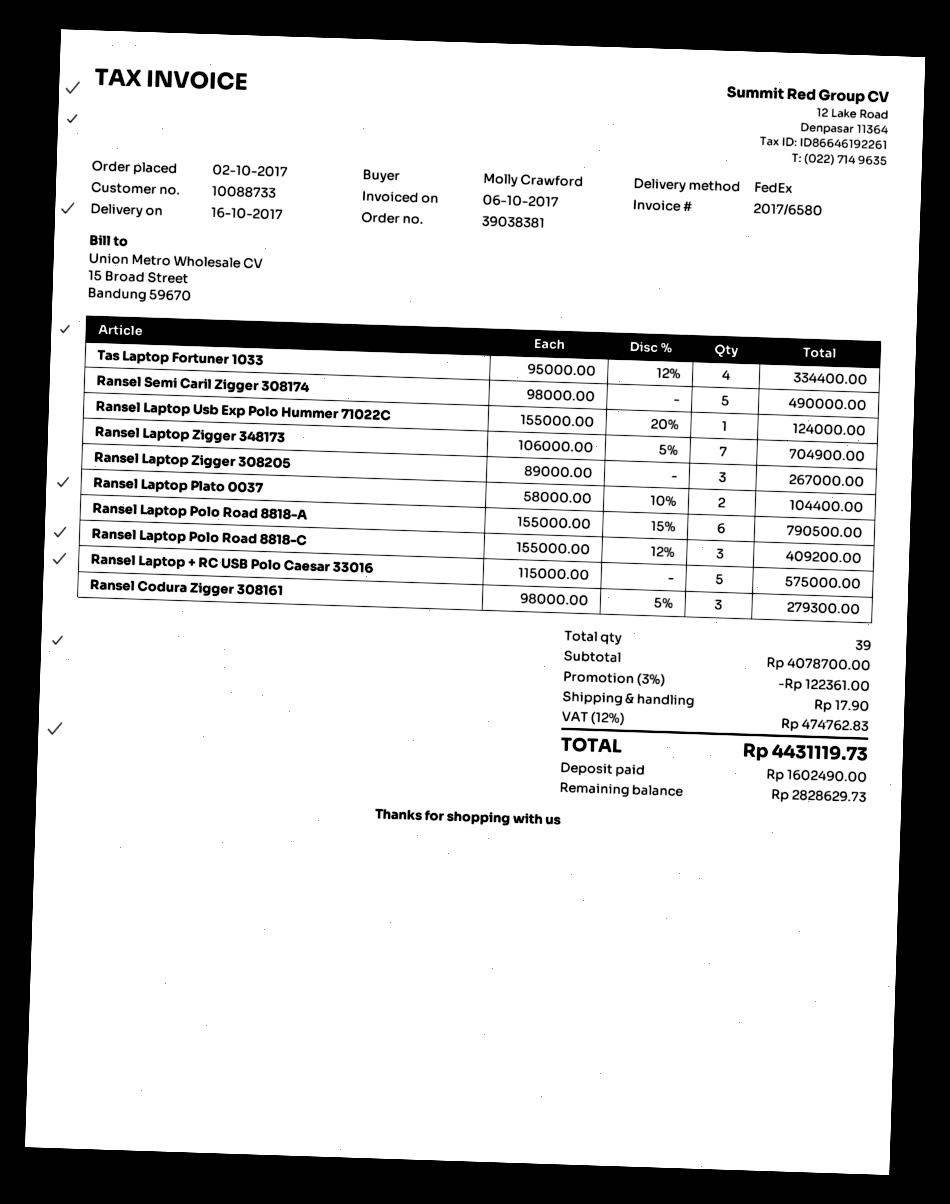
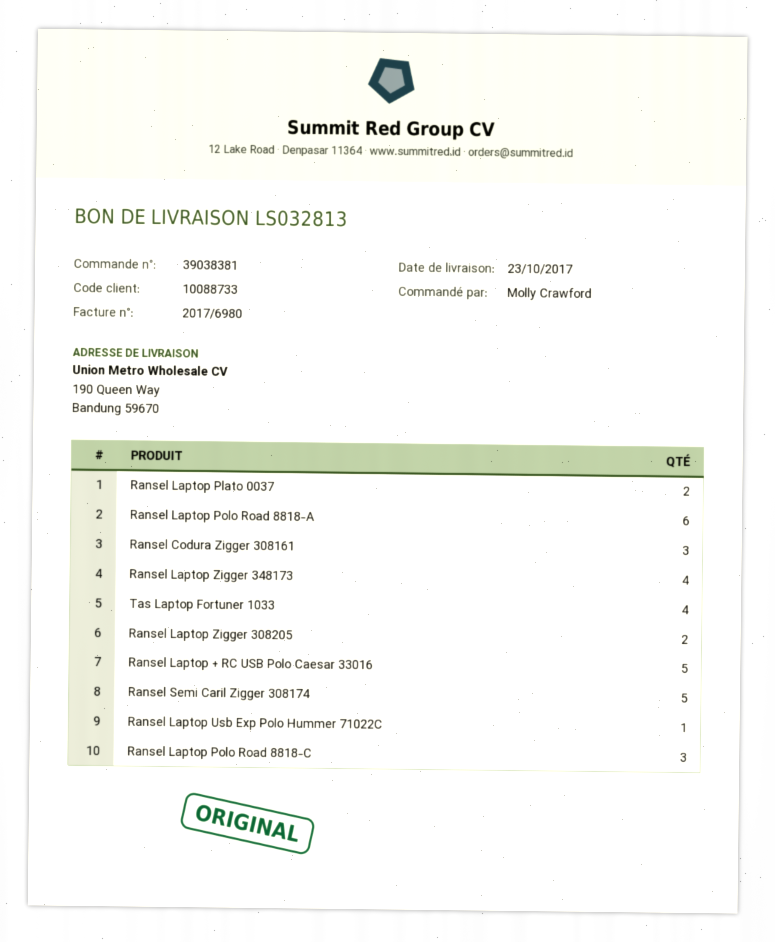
delivery date: 2017-10-16 -> 2017-10-23
invoice number: 2017/6580 -> 2017/6980
Ransel Laptop Zigger 348173: 7 -> 4
Ransel Laptop Zigger 308205: 3 -> 2

